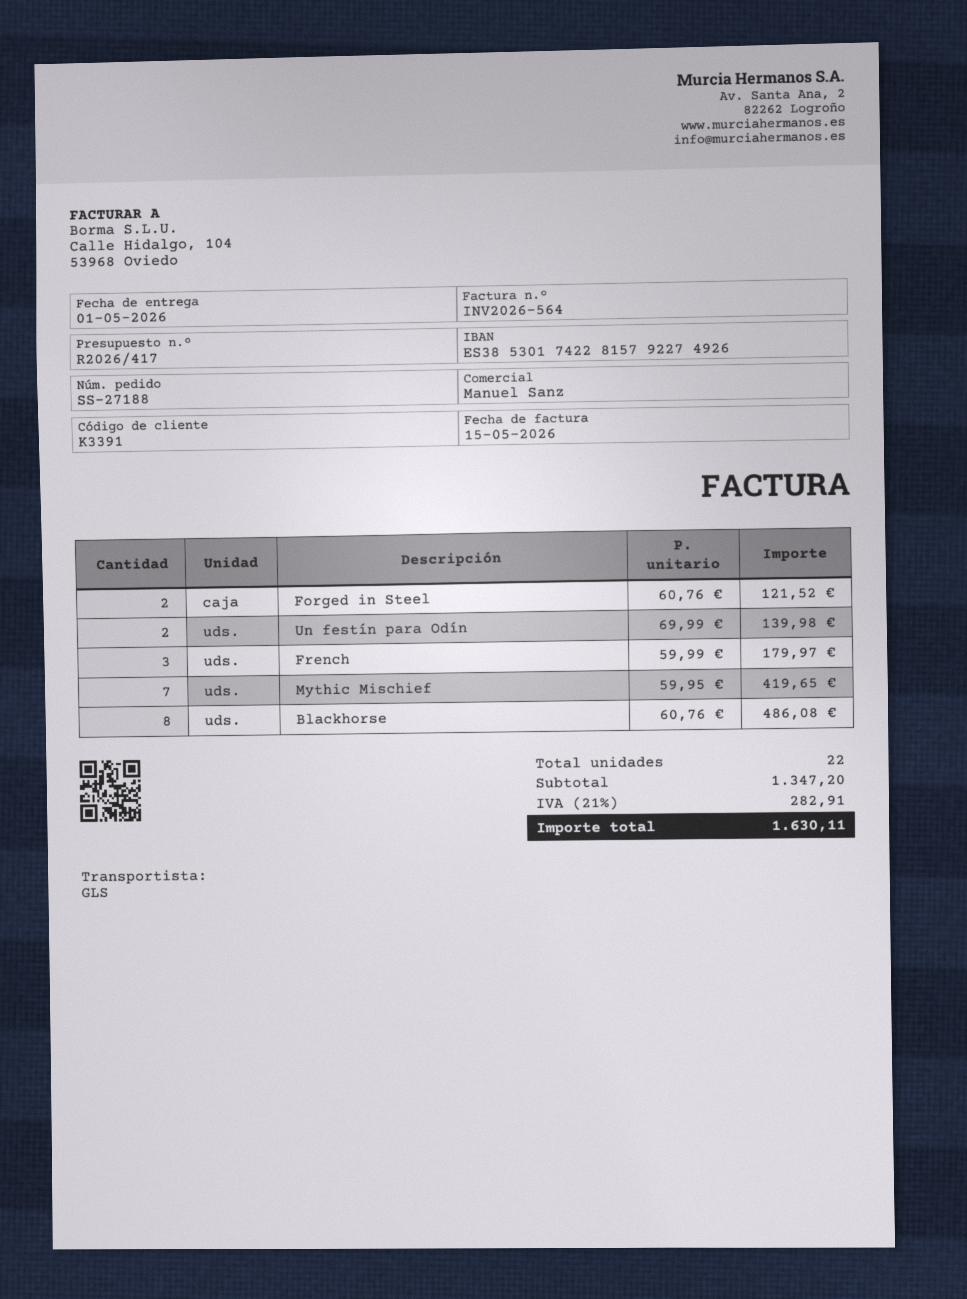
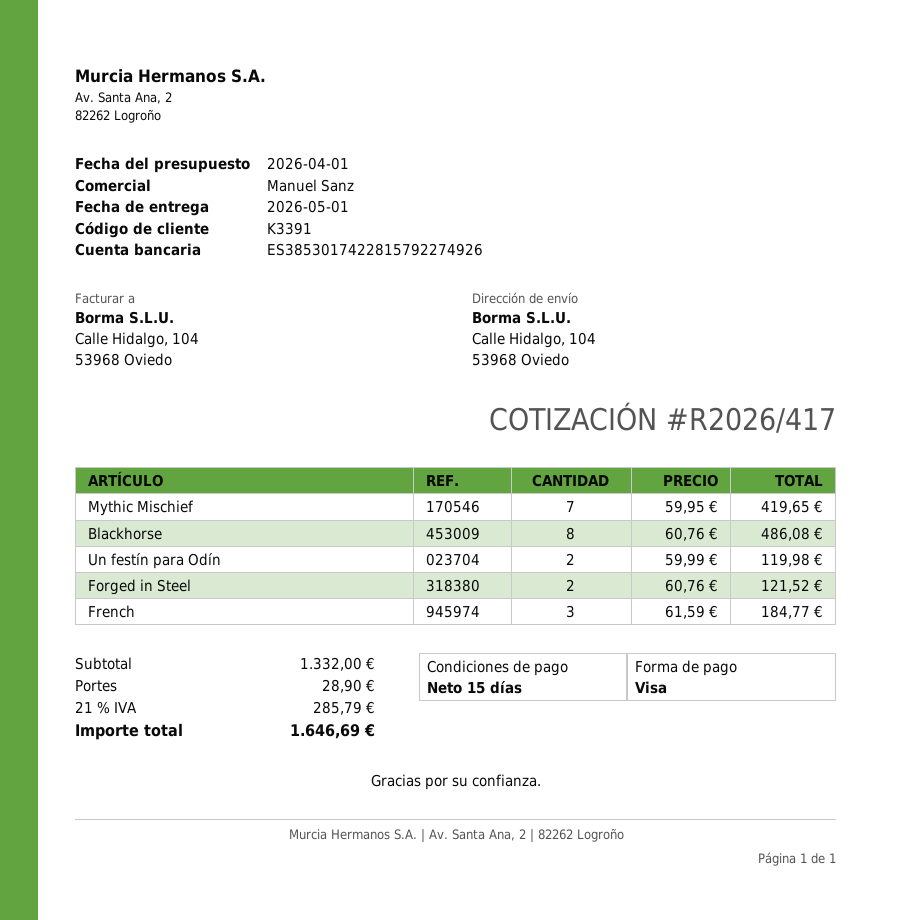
Un festín para Odín: 2 x 69.99 = 139.98 -> 2 x 59.99 = 119.98
French: 3 x 59.99 = 179.97 -> 3 x 61.59 = 184.77
subtotal: 1347.20 -> 1332.00
shipping: none -> 28.90
tax: 21% = 282.91 -> 21% = 285.79
total: 1630.11 -> 1646.69

